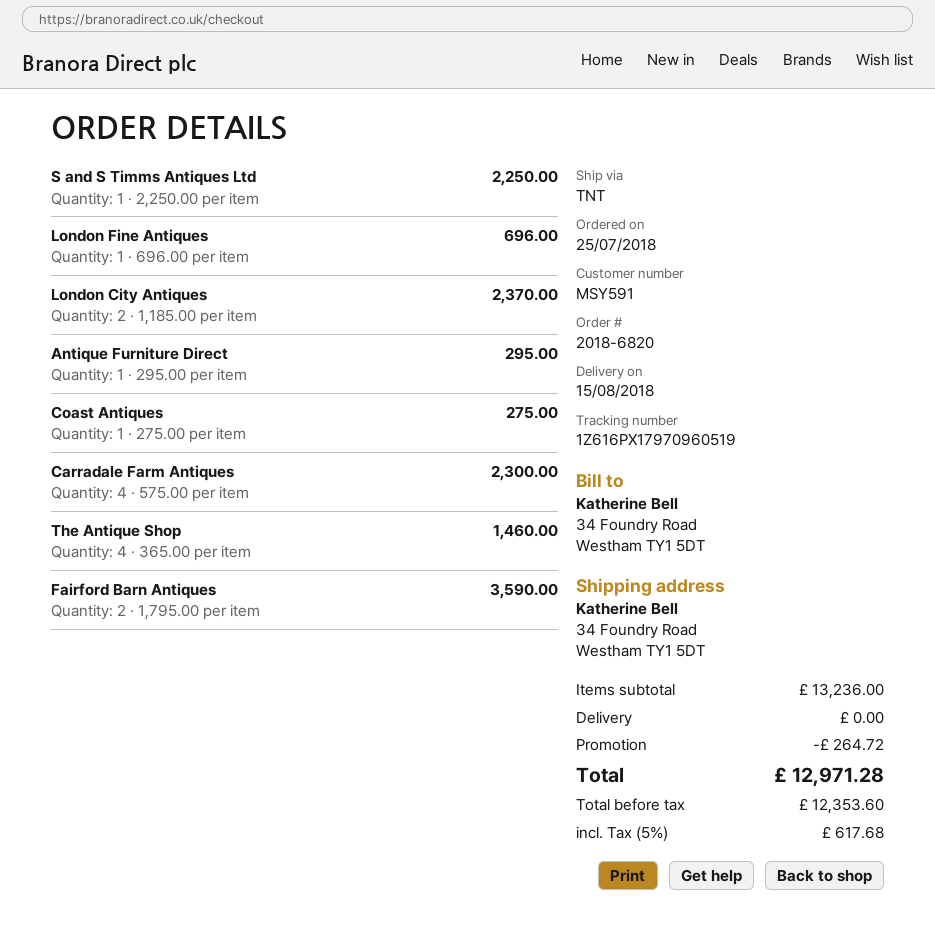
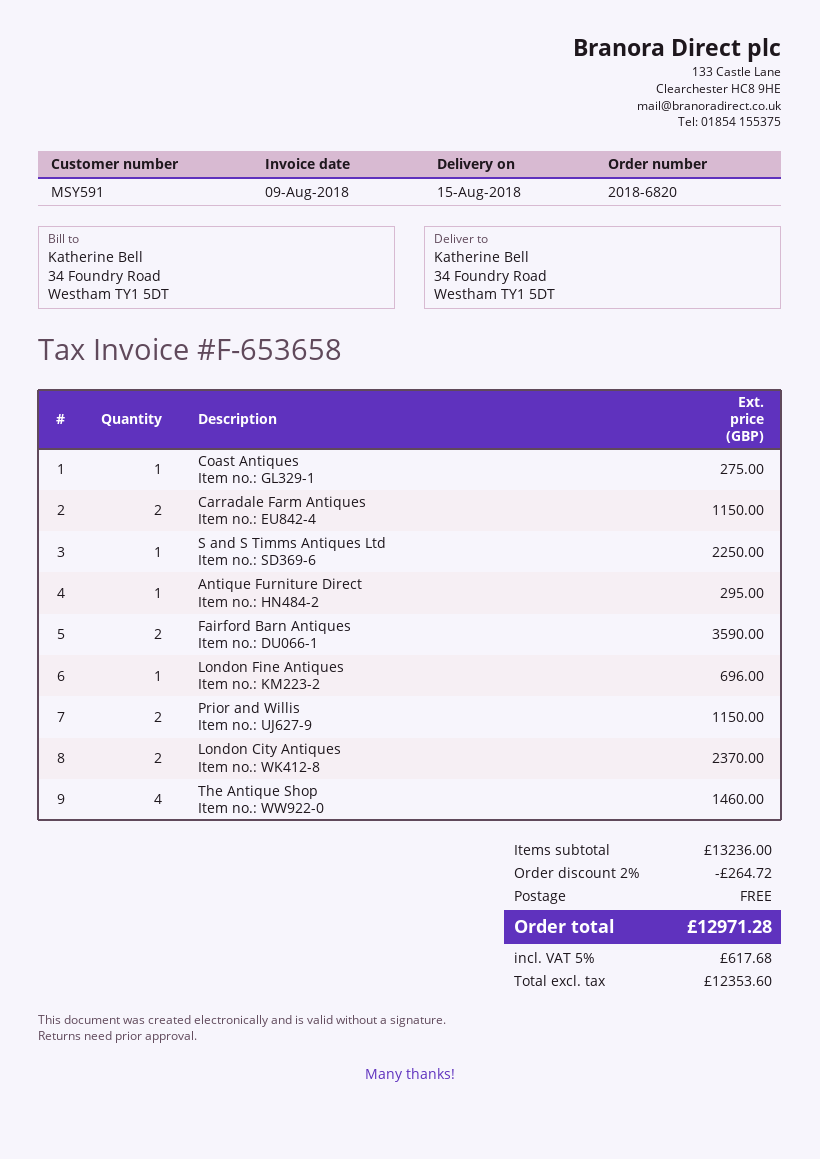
Carradale Farm Antiques: 4 for 2300.00 -> 2 for 1150.00
Prior and Willis: none -> 2 for 1150.00

